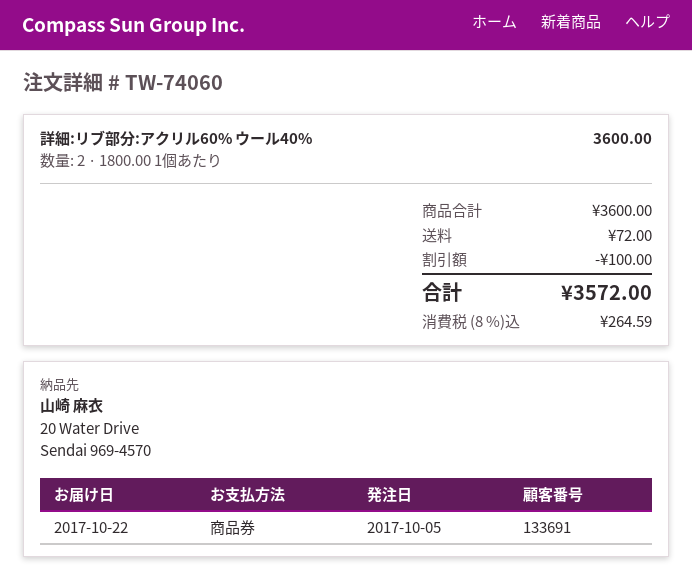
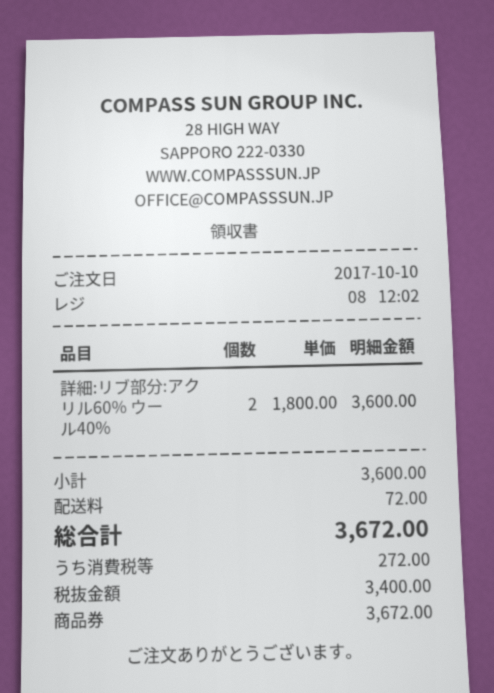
order date: 2017-10-05 -> 2017-10-10
discount: 100.00 -> none
tax: 264.59 -> 272.00
total: 3572.00 -> 3672.00

